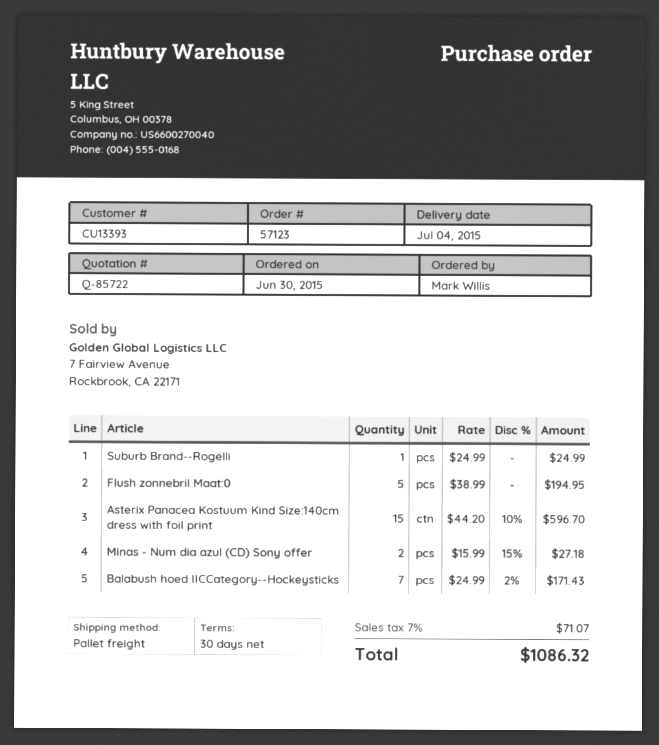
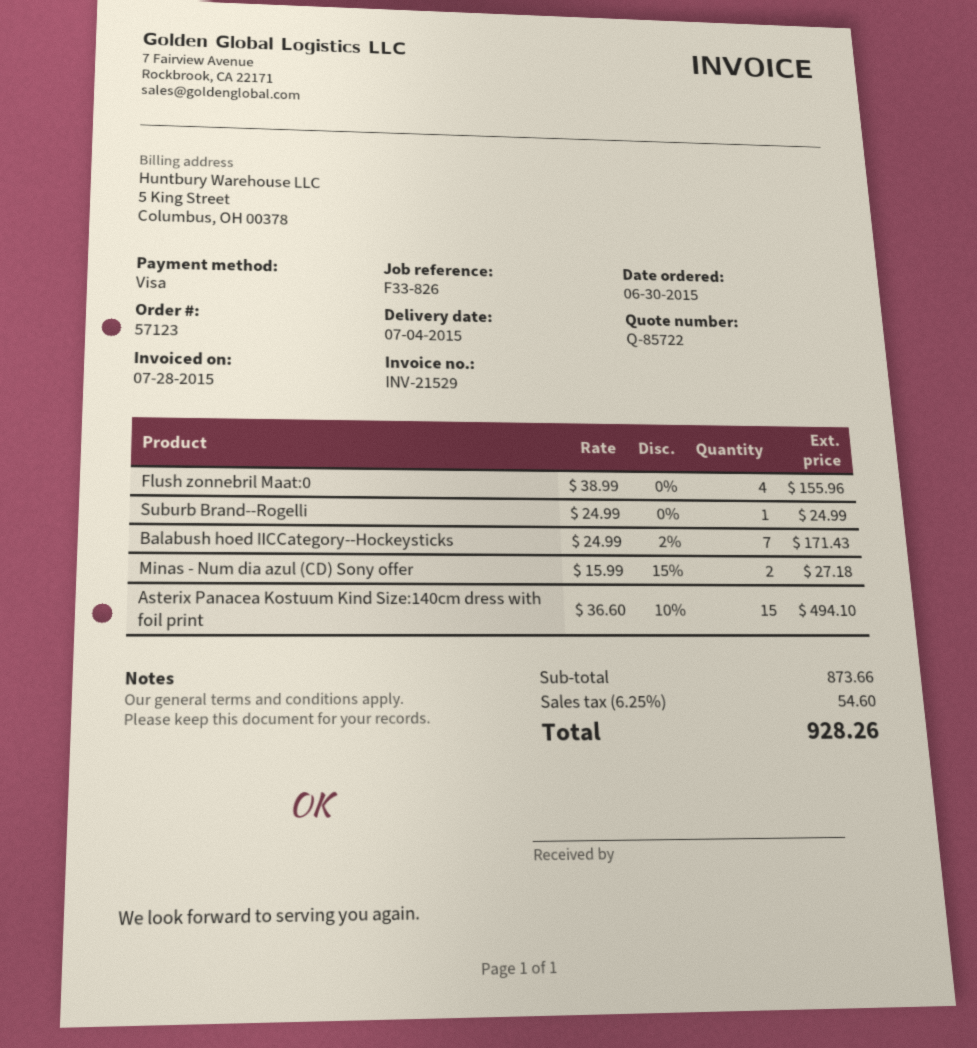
Flush zonnebril Maat:0: 5 x 38.99 = 194.95 -> 4 x 38.99 = 155.96
Asterix Panacea Kostuum Kind Size:140cm dress with foil print: 15 x 44.20 - 10% = 596.70 -> 15 x 36.60 - 10% = 494.10
tax: 7% = 71.07 -> 6.25% = 54.60
total: 1086.32 -> 928.26

